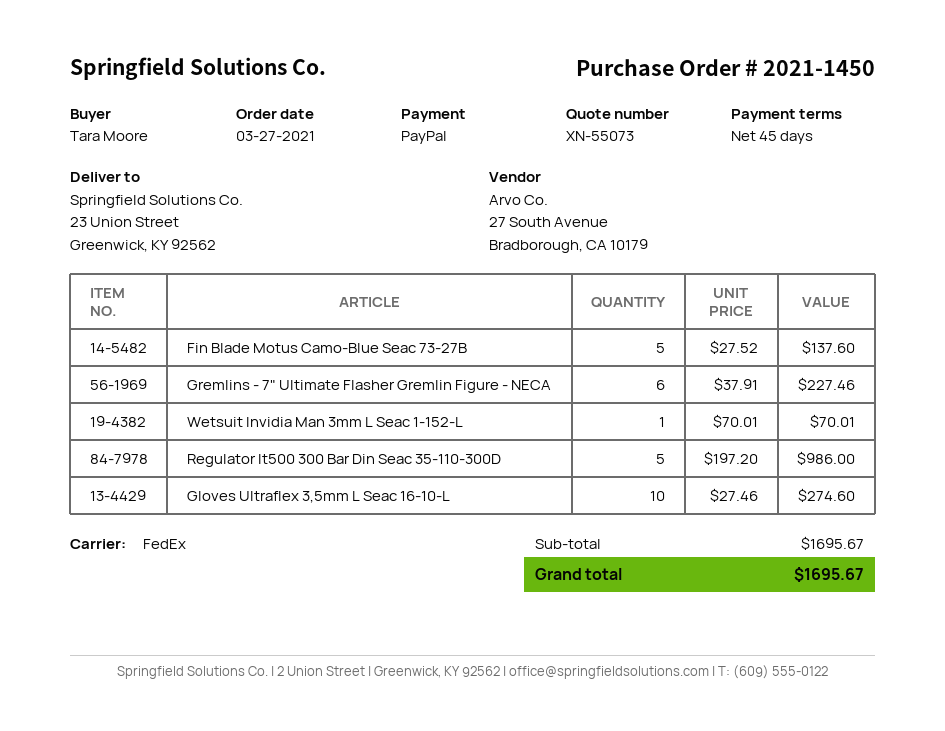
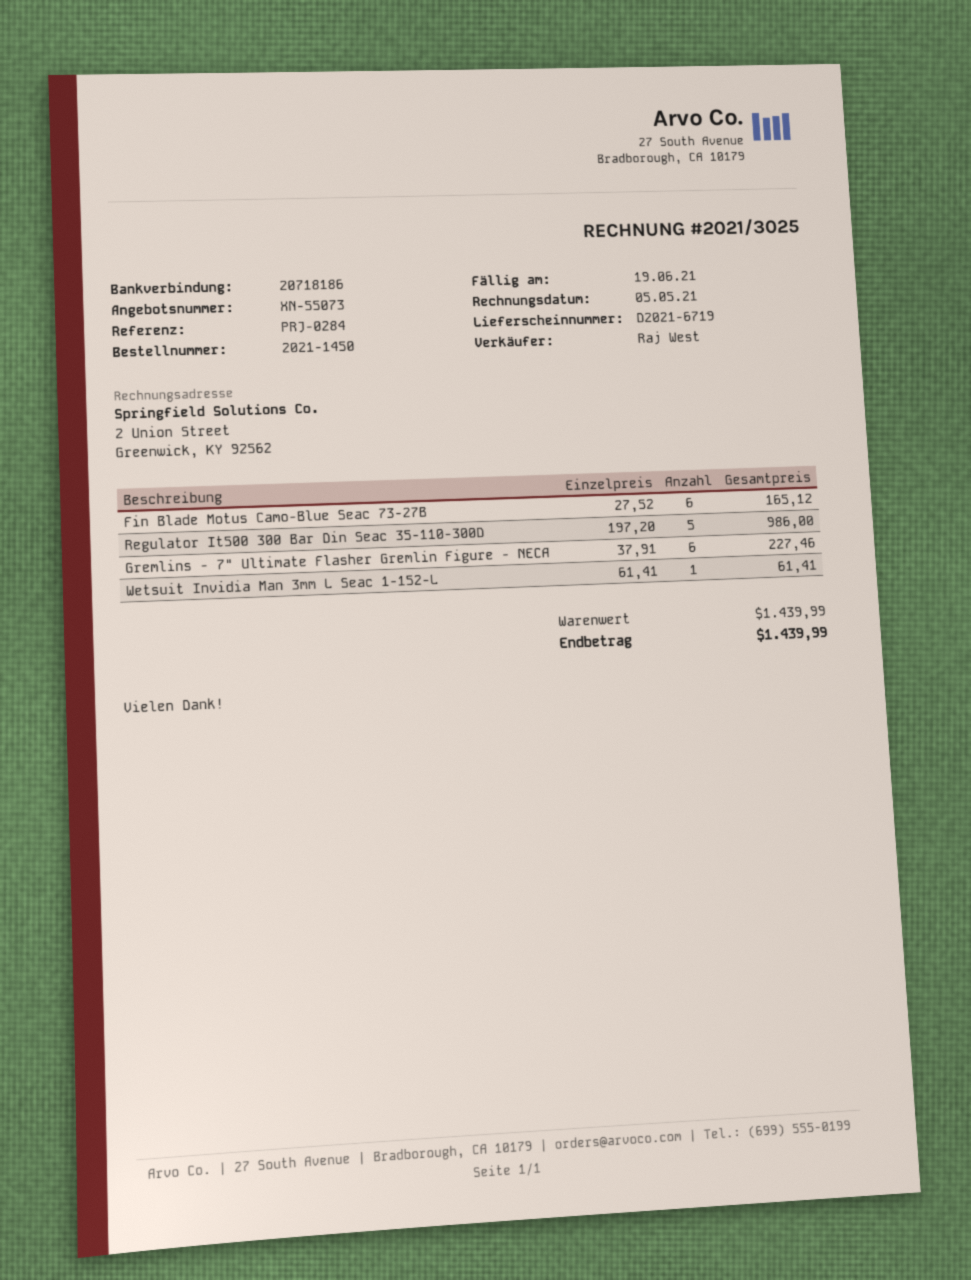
Fin Blade Motus Camo-Blue Seac 73-27B: 5 x 27.52 = 137.60 -> 6 x 27.52 = 165.12
Wetsuit Invidia Man 3mm L Seac 1-152-L: 1 x 70.01 = 70.01 -> 1 x 61.41 = 61.41
Gloves Ultraflex 3,5mm L Seac 16-10-L: 10 x 27.46 = 274.60 -> none
subtotal: 1695.67 -> 1439.99
total: 1695.67 -> 1439.99

